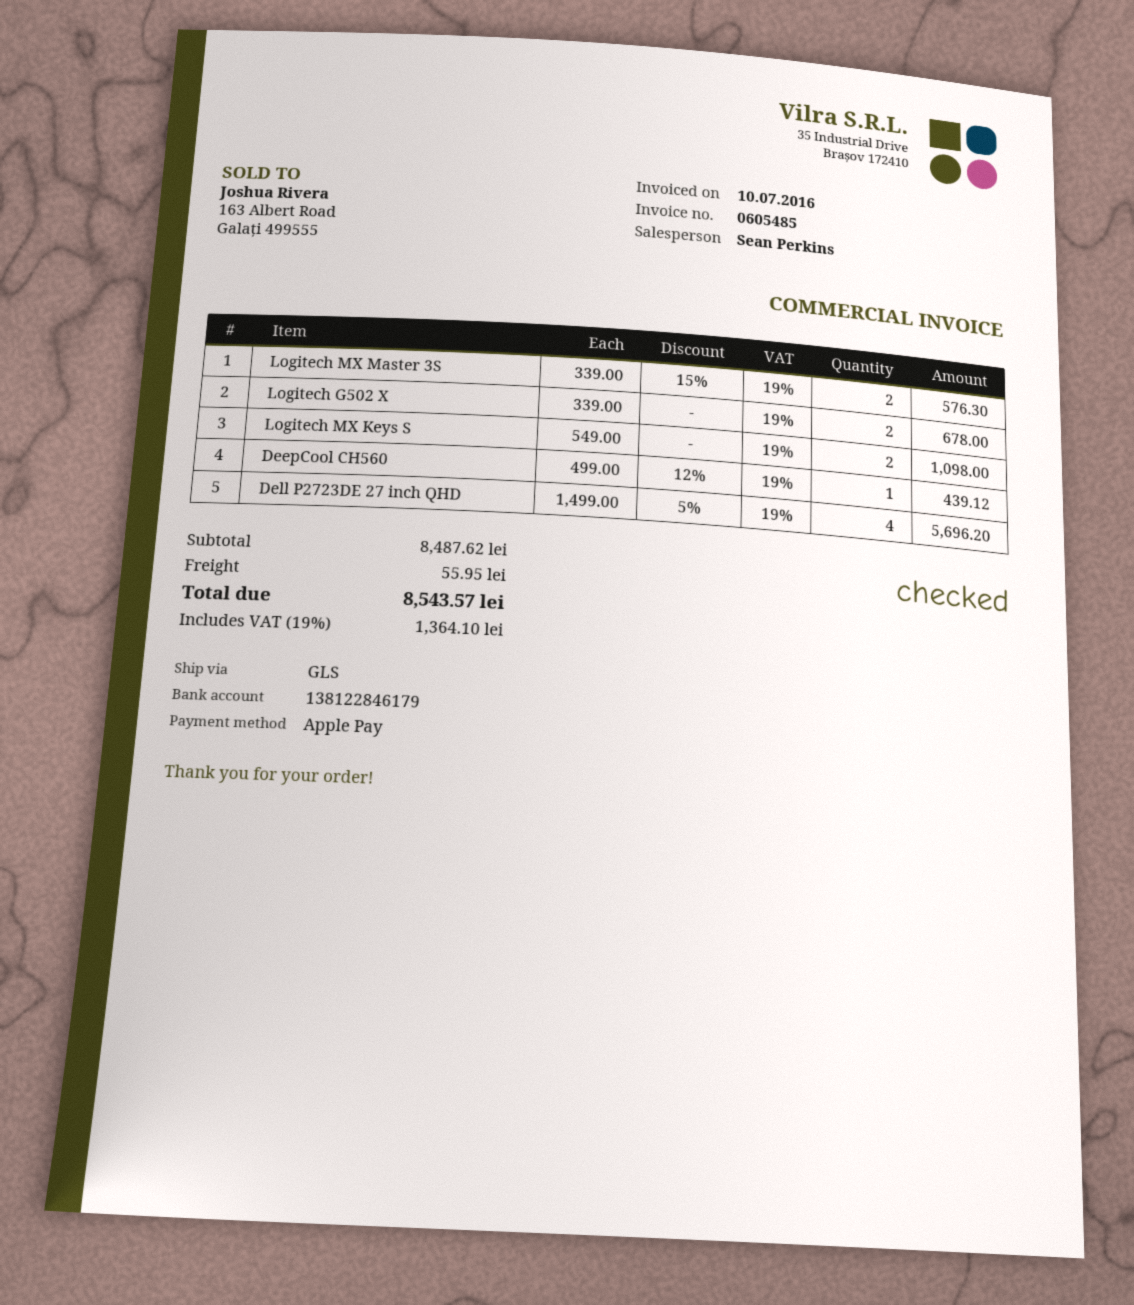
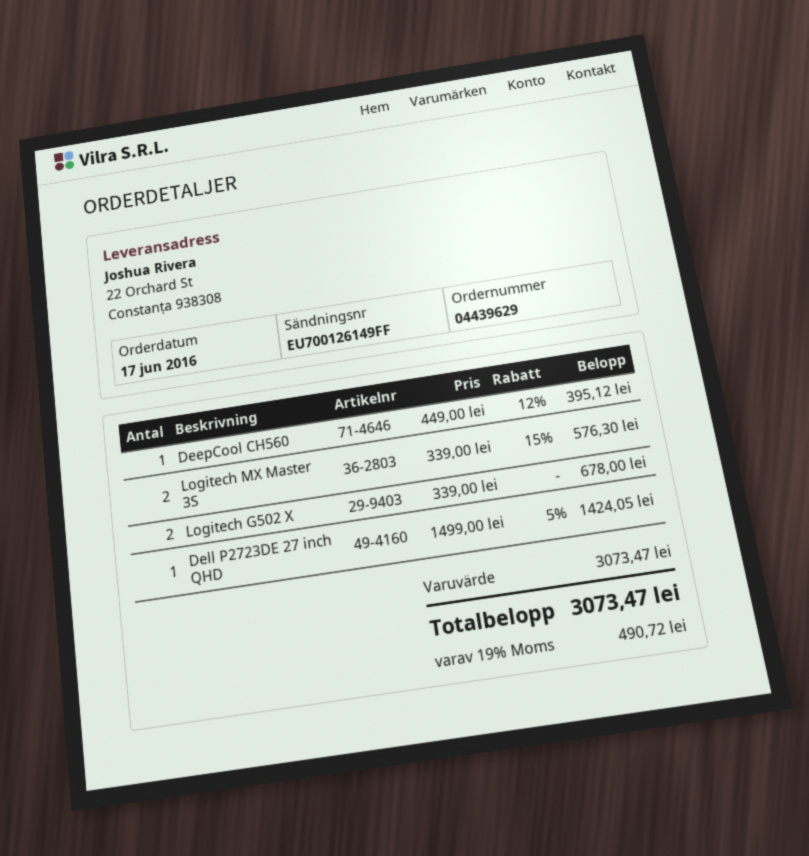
Logitech MX Keys S: 2 x 549.00 = 1098.00 -> none
DeepCool CH560: 1 x 499.00 - 12% = 439.12 -> 1 x 449.00 - 12% = 395.12
Dell P2723DE 27 inch QHD: 4 x 1499.00 - 5% = 5696.20 -> 1 x 1499.00 - 5% = 1424.05
subtotal: 8487.62 -> 3073.47
shipping: 55.95 -> none
tax: 19% = 1364.10 -> 19% = 490.72
total: 8543.57 -> 3073.47

